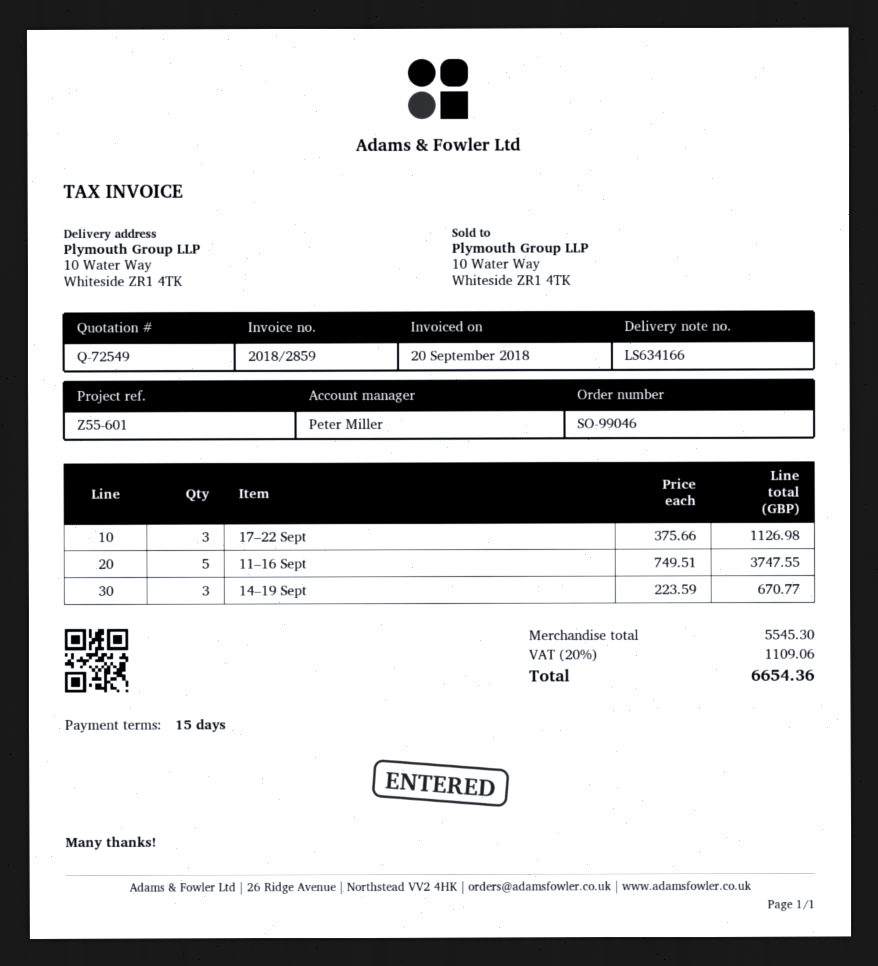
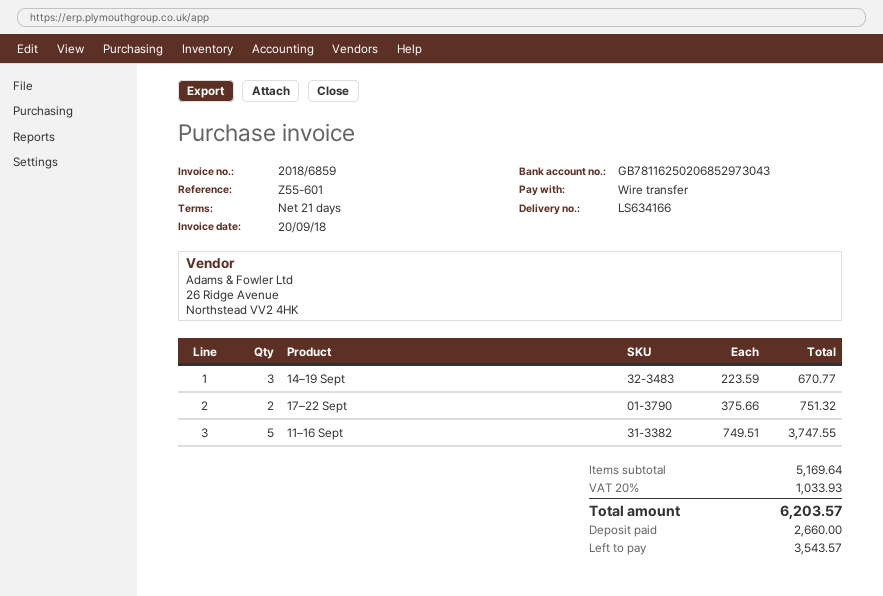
invoice number: 2018/2859 -> 2018/6859
payment terms: 15 days -> 21 days
17–22 Sept: 3 x 375.66 = 1126.98 -> 2 x 375.66 = 751.32
subtotal: 5545.30 -> 5169.64
tax: 20% = 1109.06 -> 20% = 1033.93
total: 6654.36 -> 6203.57

